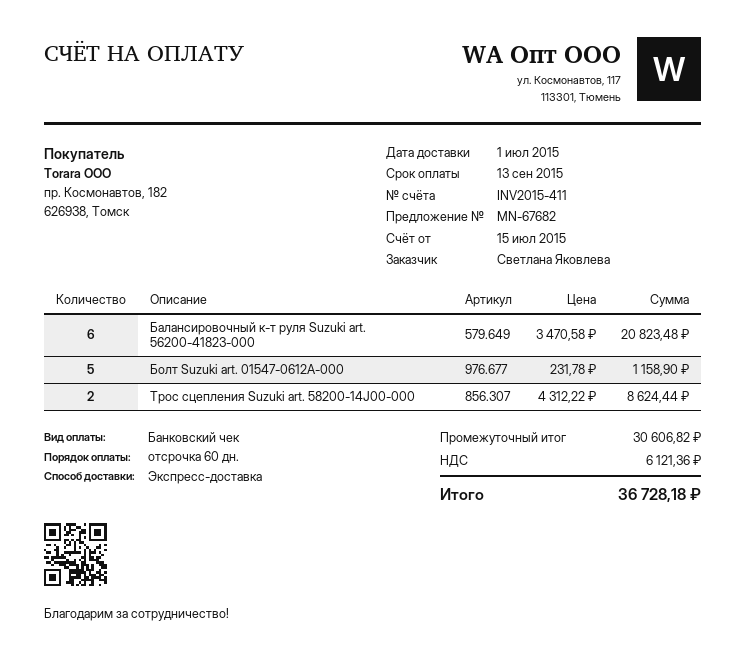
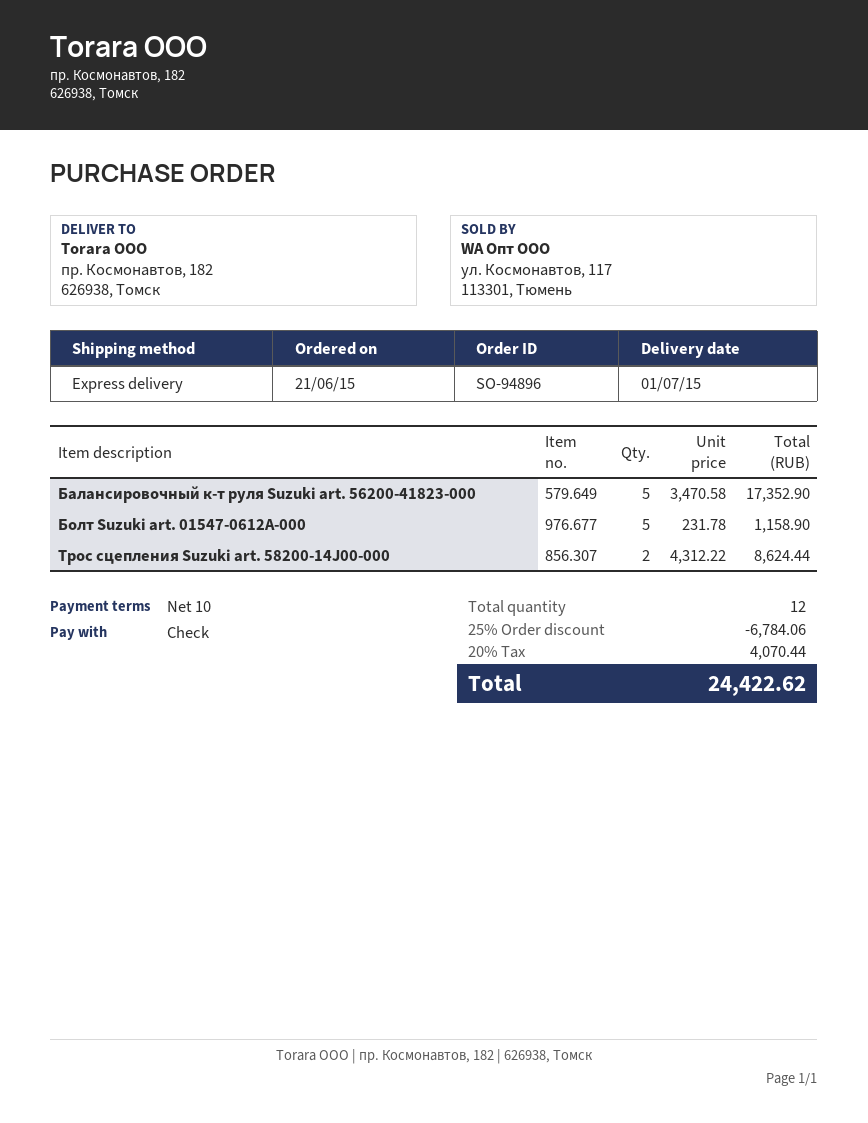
payment terms: 60 days -> 10 days
Балансировочный к-т руля Suzuki art. 56200-41823-000: 6 x 3470.58 = 20823.48 -> 5 x 3470.58 = 17352.90
discount: none -> 25% = 6784.06
tax: 6121.36 -> 4070.44
total: 36728.18 -> 24422.62

